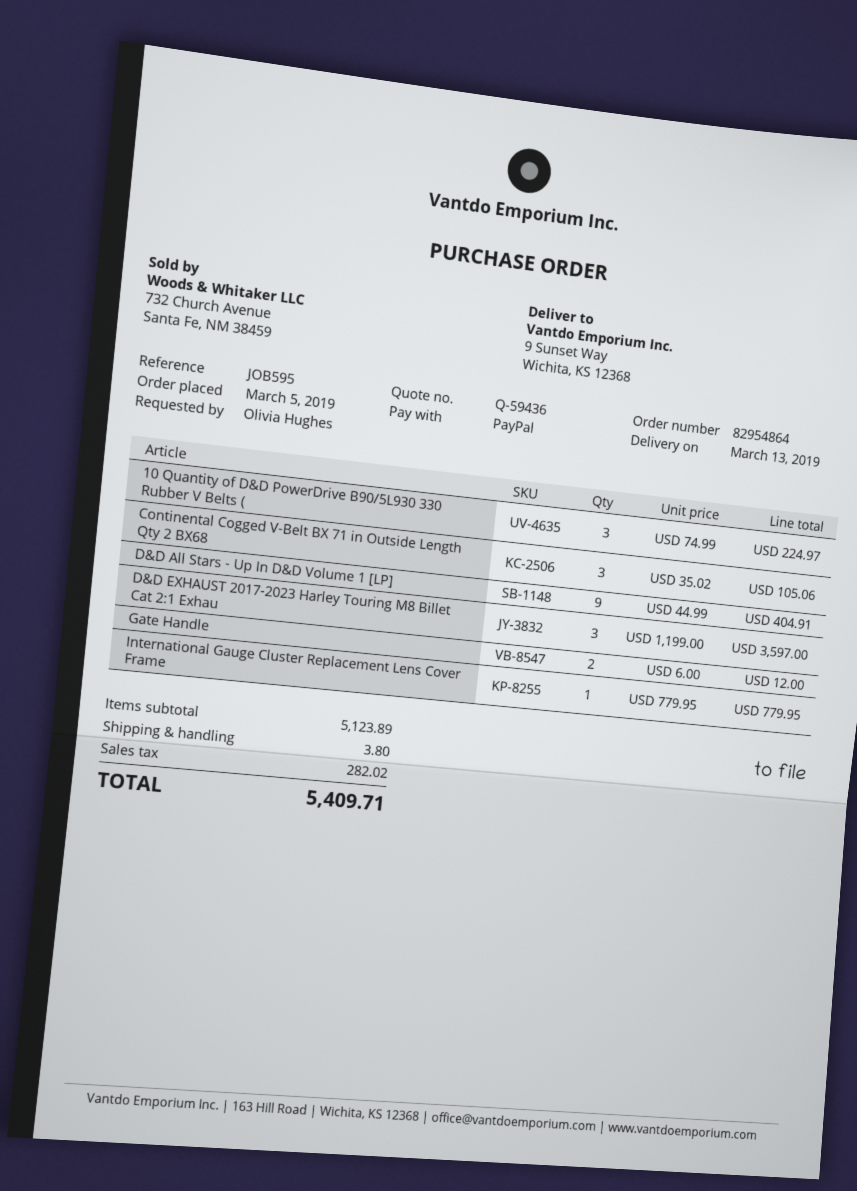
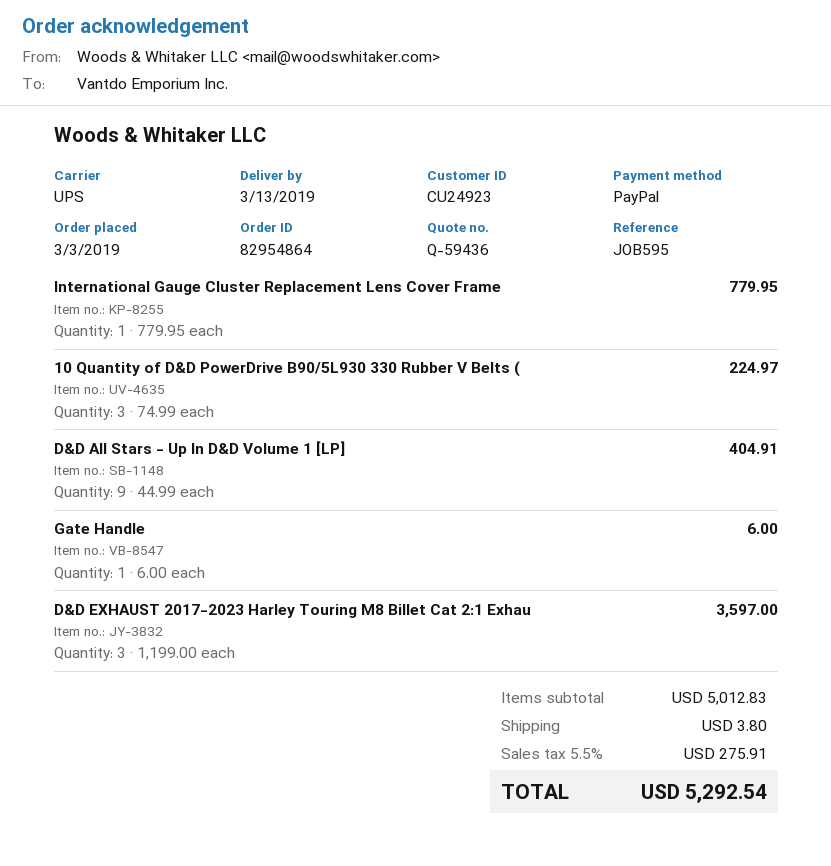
order date: 2019-03-05 -> 2019-03-03
Continental Cogged V-Belt BX 71 in Outside Length Qty 2 BX68: 3 x 35.02 = 105.06 -> none
Gate Handle: 2 x 6.00 = 12.00 -> 1 x 6.00 = 6.00
subtotal: 5123.89 -> 5012.83
tax: 282.02 -> 275.91
total: 5409.71 -> 5292.54

